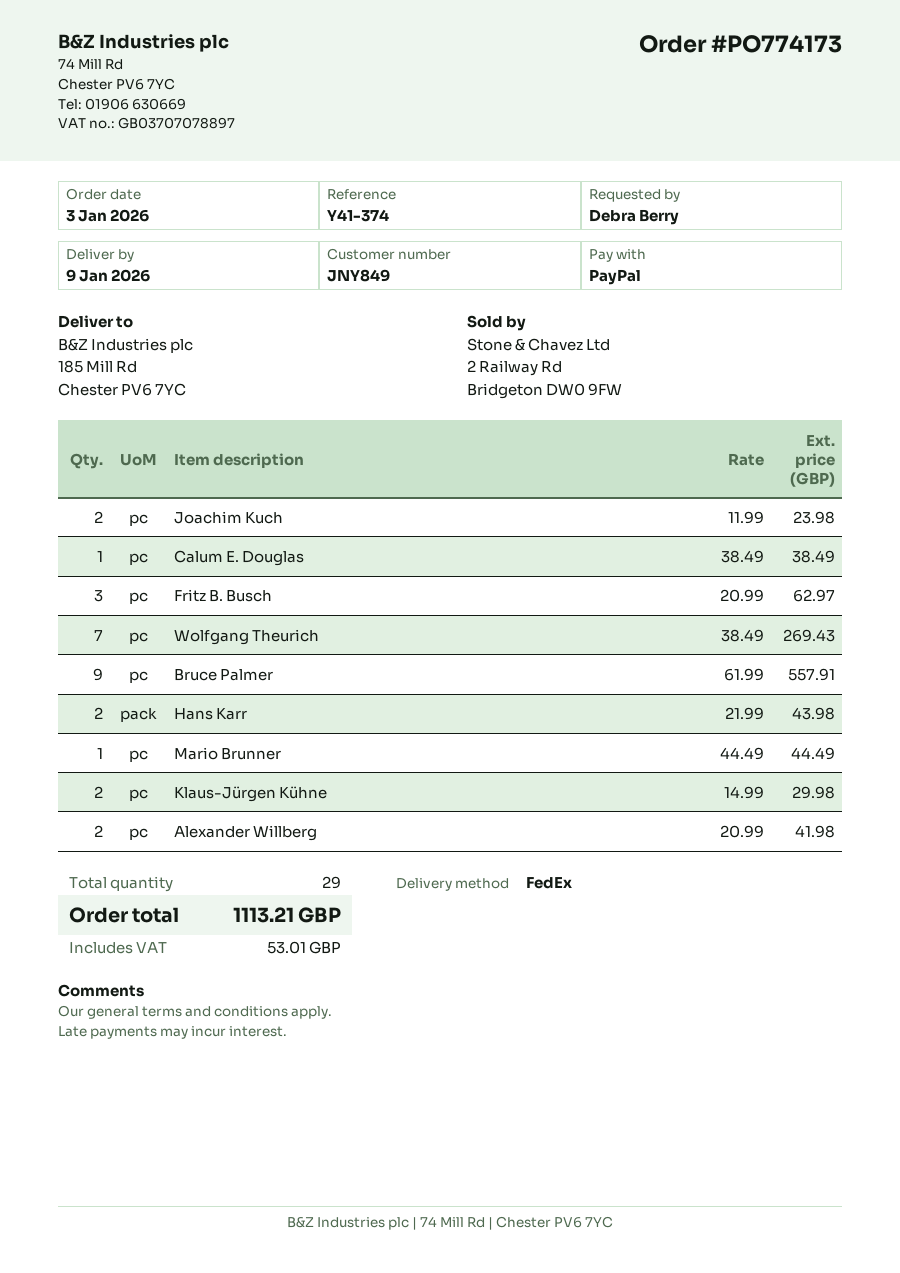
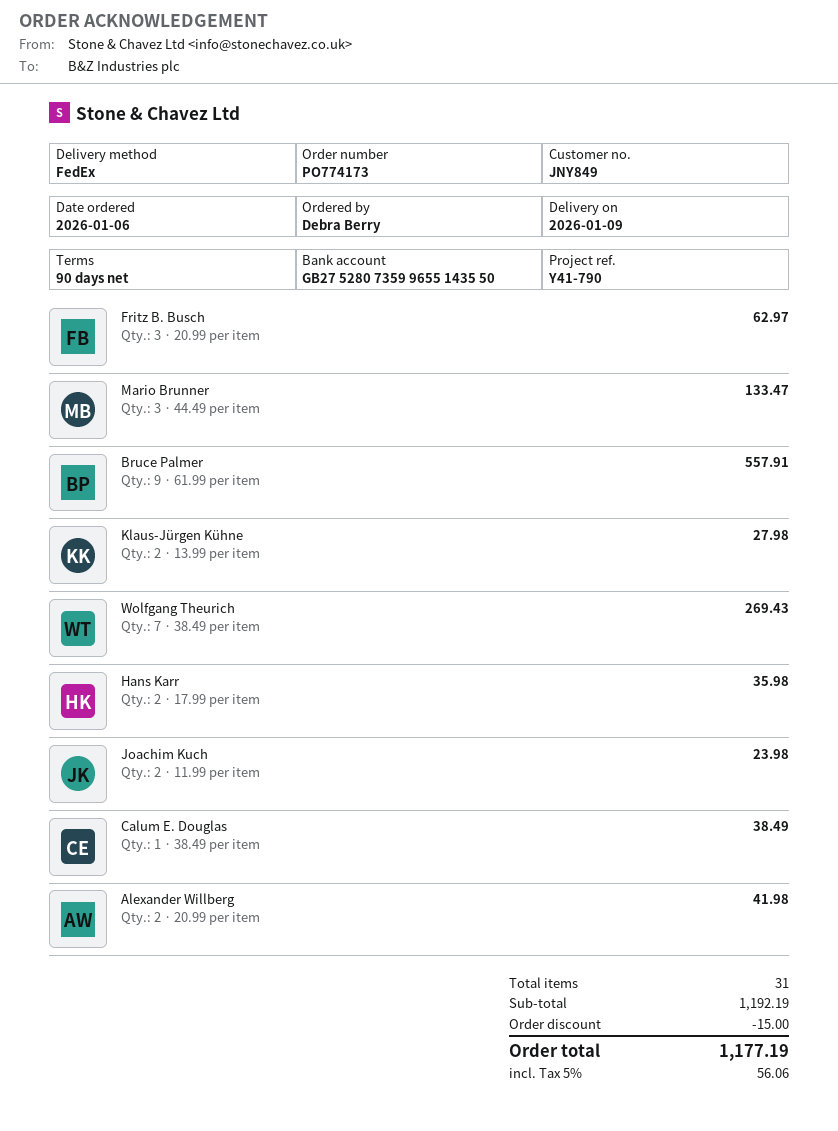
order date: 2026-01-03 -> 2026-01-06
reference: Y41-374 -> Y41-790
Hans Karr: 2 x 21.99 = 43.98 -> 2 x 17.99 = 35.98
Mario Brunner: 1 x 44.49 = 44.49 -> 3 x 44.49 = 133.47
Klaus-Jürgen Kühne: 2 x 14.99 = 29.98 -> 2 x 13.99 = 27.98
total quantity: 29 -> 31
discount: none -> 15.00
tax: 53.01 -> 56.06
total: 1113.21 -> 1177.19

